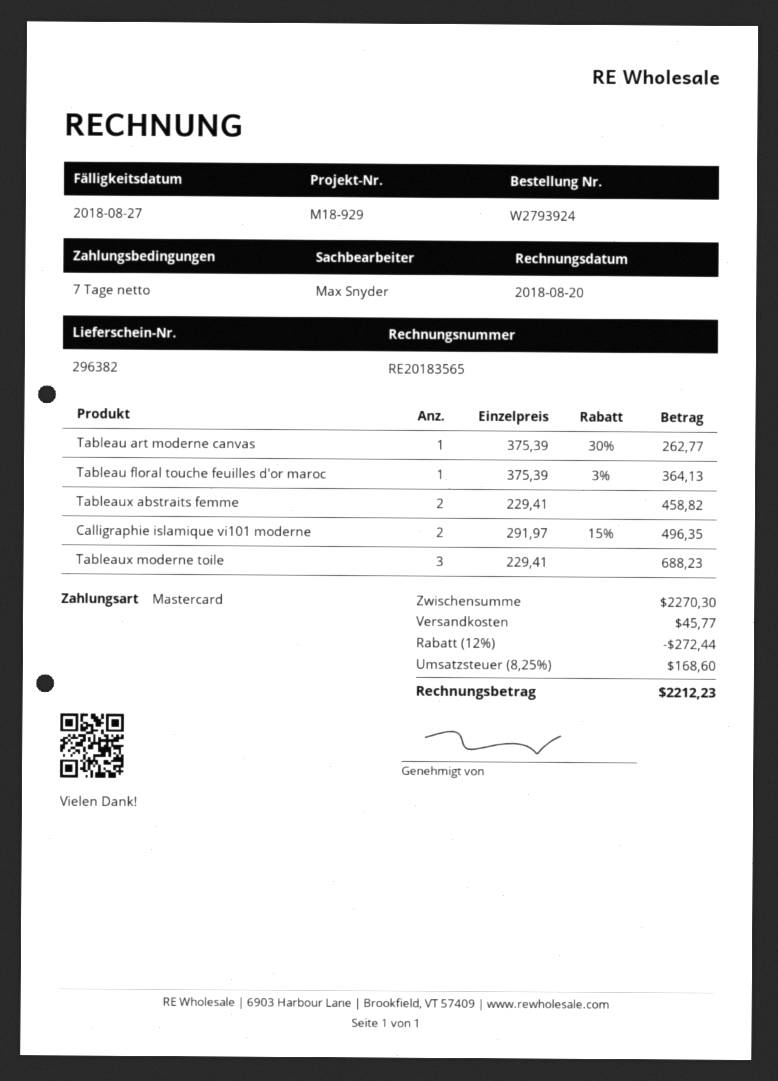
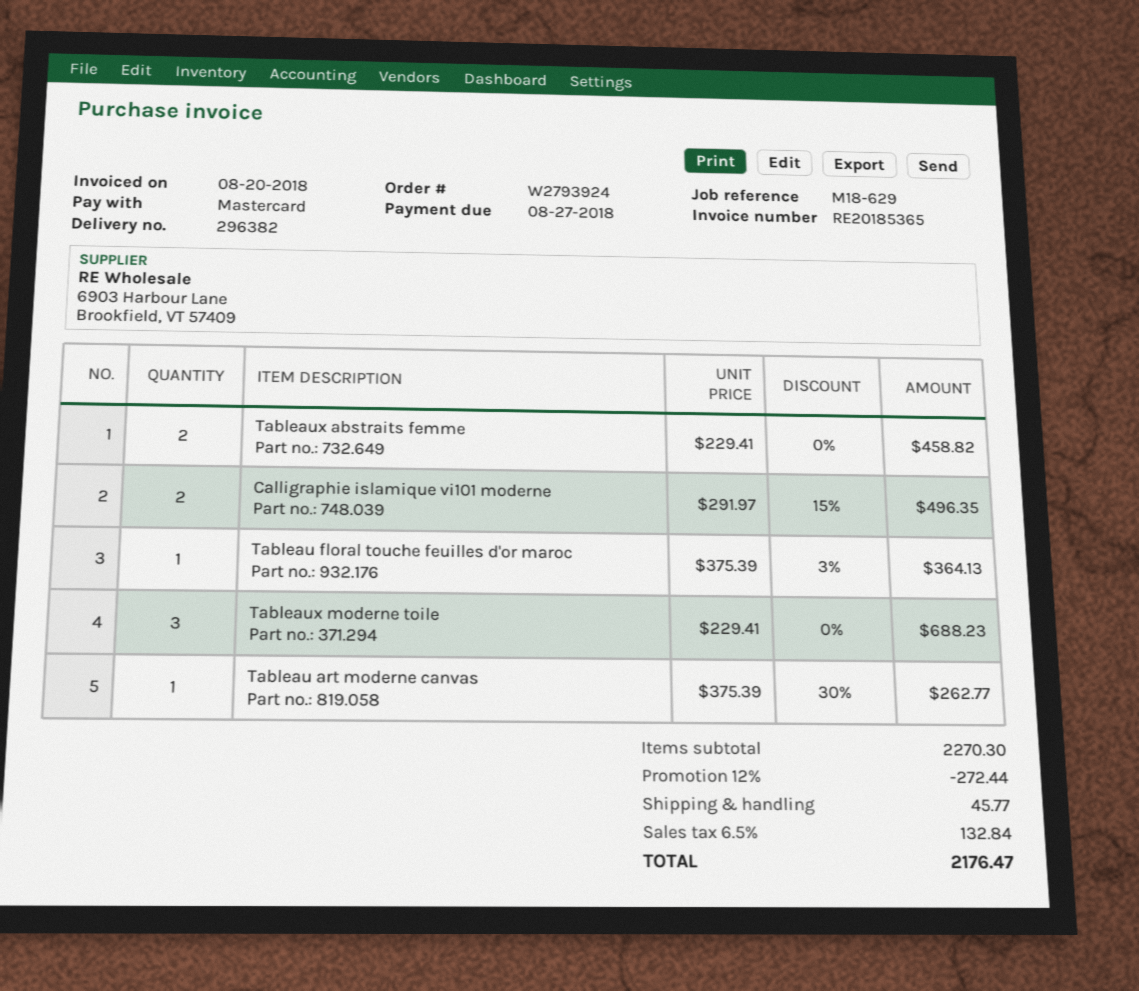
invoice number: RE20183565 -> RE20185365
reference: M18-929 -> M18-629
tax: 8.25% = 168.60 -> 6.5% = 132.84
total: 2212.23 -> 2176.47

